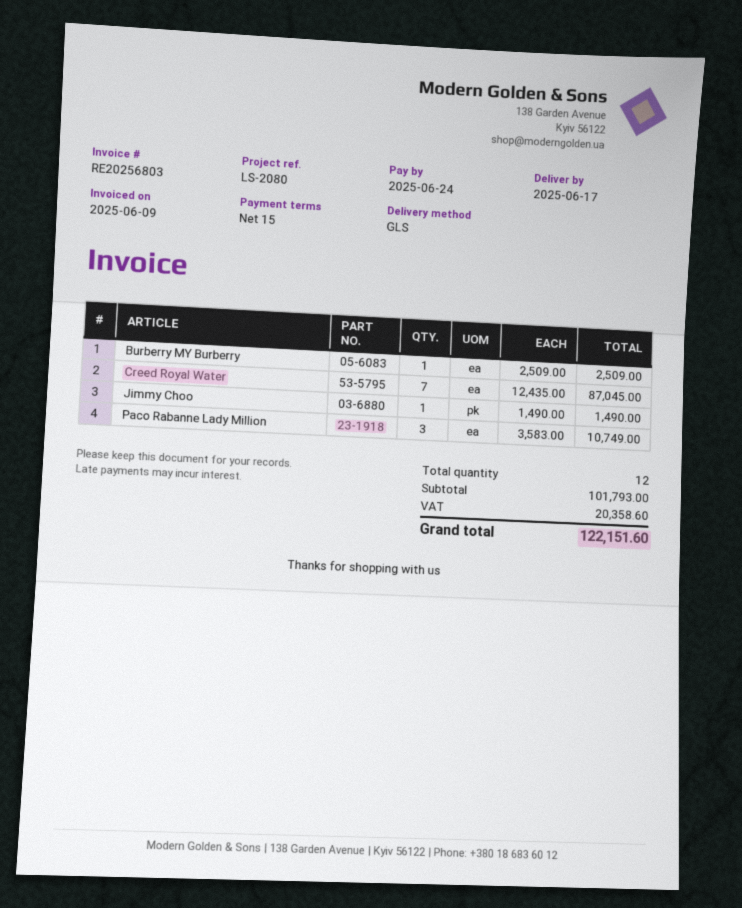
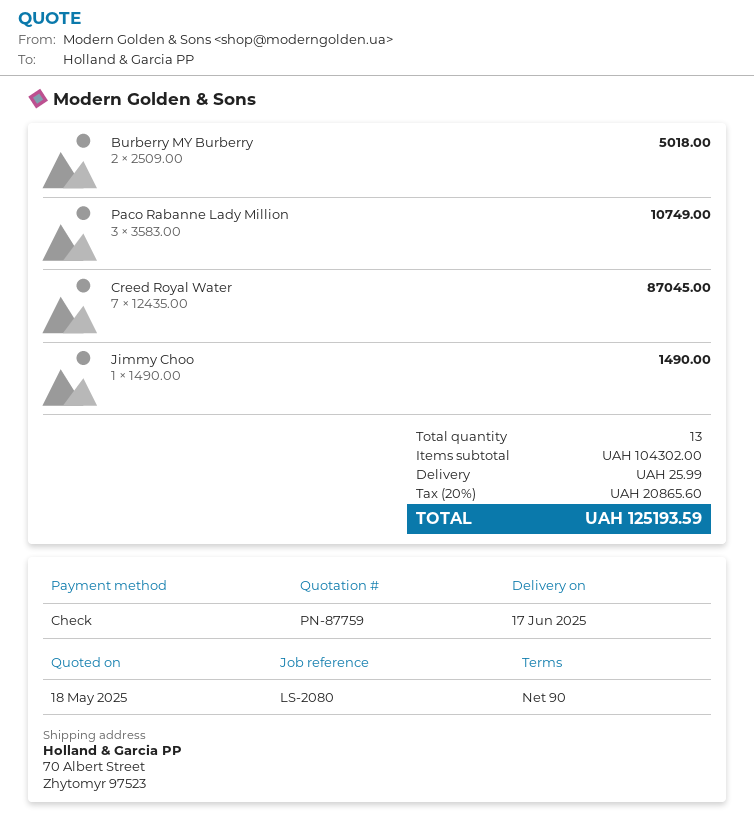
payment terms: 15 days -> 90 days
Burberry MY Burberry: 1 x 2509.00 = 2509.00 -> 2 x 2509.00 = 5018.00
total quantity: 12 -> 13
subtotal: 101793.00 -> 104302.00
shipping: none -> 25.99
tax: 20358.60 -> 20865.60
total: 122151.60 -> 125193.59

